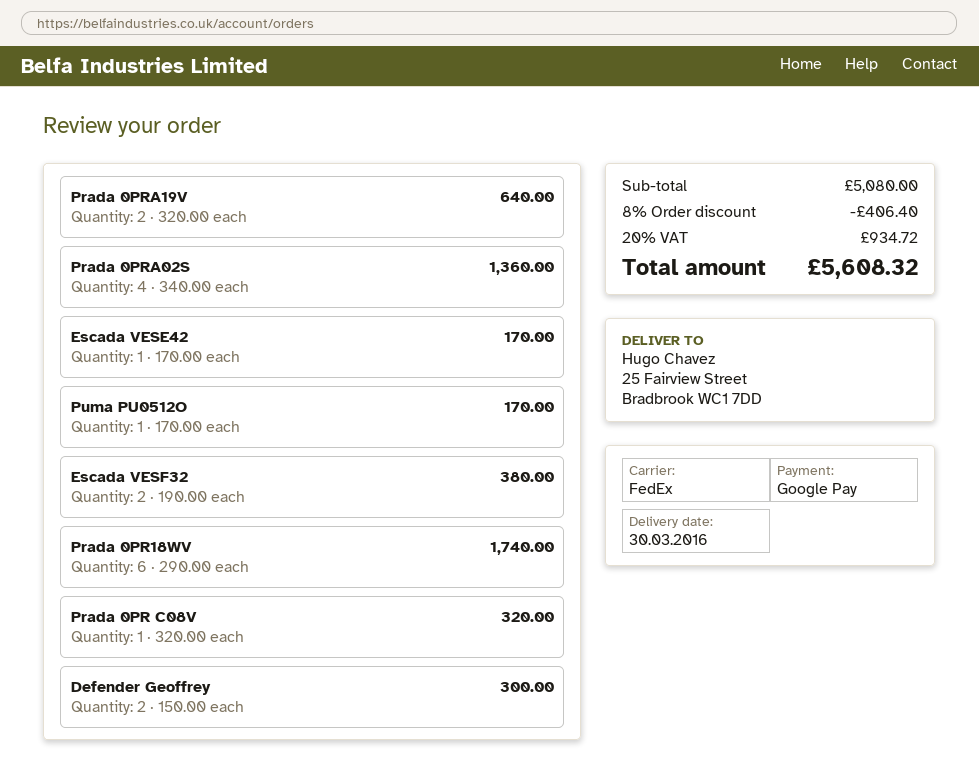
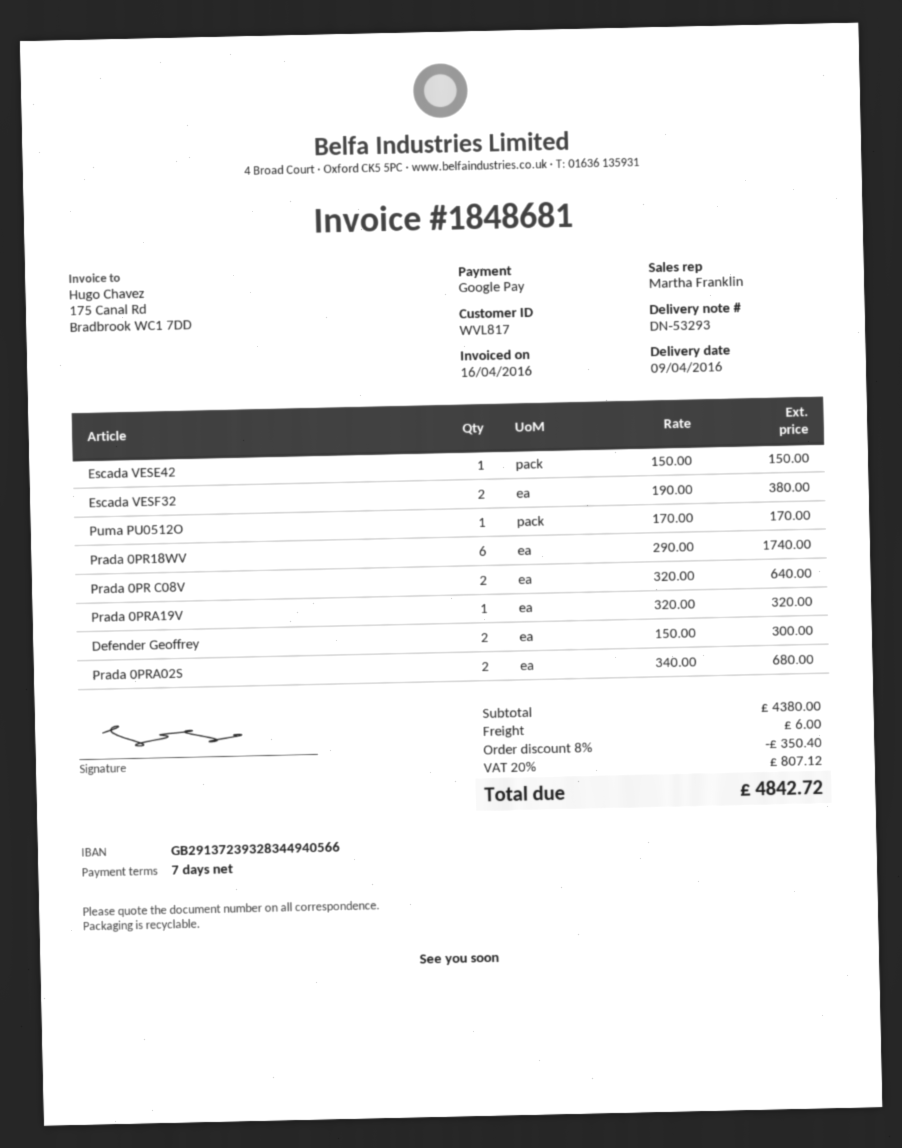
delivery date: 2016-03-30 -> 2016-04-09
Prada 0PRA19V: 2 x 320.00 = 640.00 -> 1 x 320.00 = 320.00
Prada 0PRA02S: 4 x 340.00 = 1360.00 -> 2 x 340.00 = 680.00
Escada VESE42: 1 x 170.00 = 170.00 -> 1 x 150.00 = 150.00
Prada 0PR C08V: 1 x 320.00 = 320.00 -> 2 x 320.00 = 640.00
subtotal: 5080.00 -> 4380.00
discount: 8% = 406.40 -> 8% = 350.40
shipping: none -> 6.00
tax: 20% = 934.72 -> 20% = 807.12
total: 5608.32 -> 4842.72

